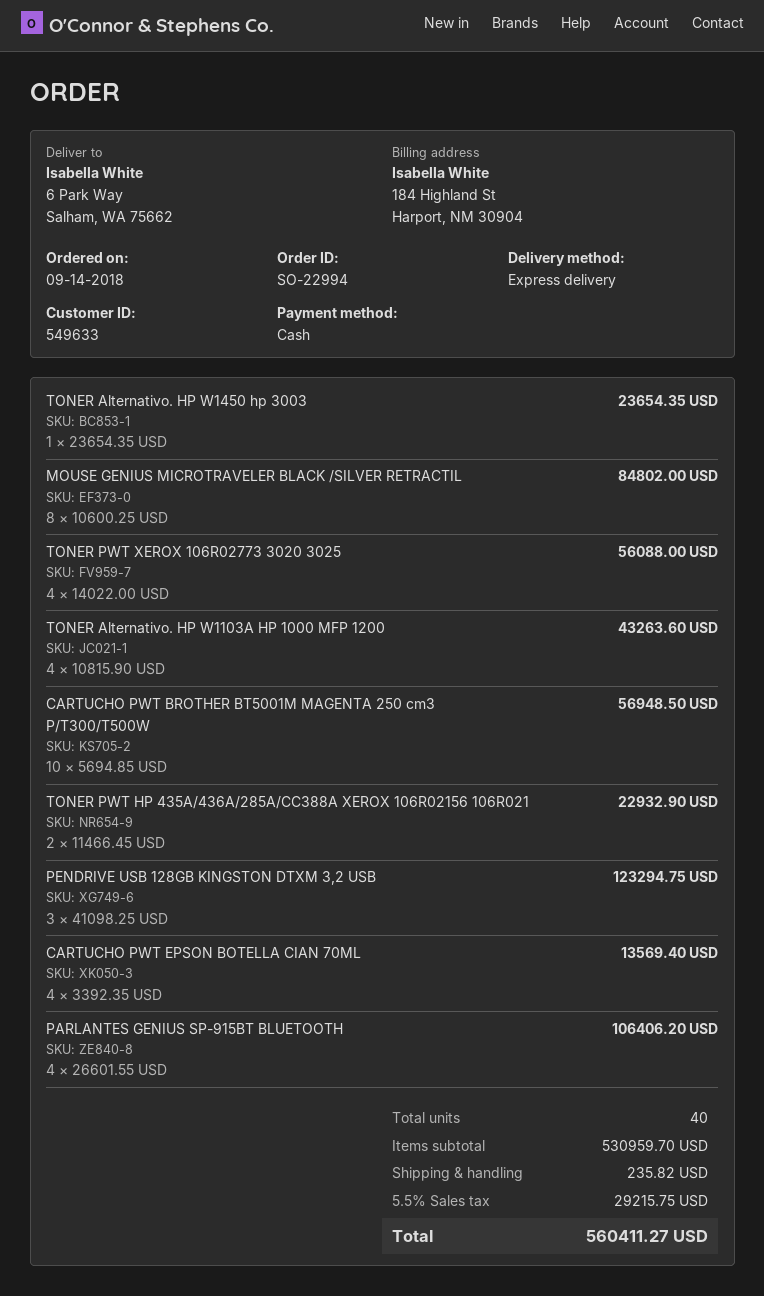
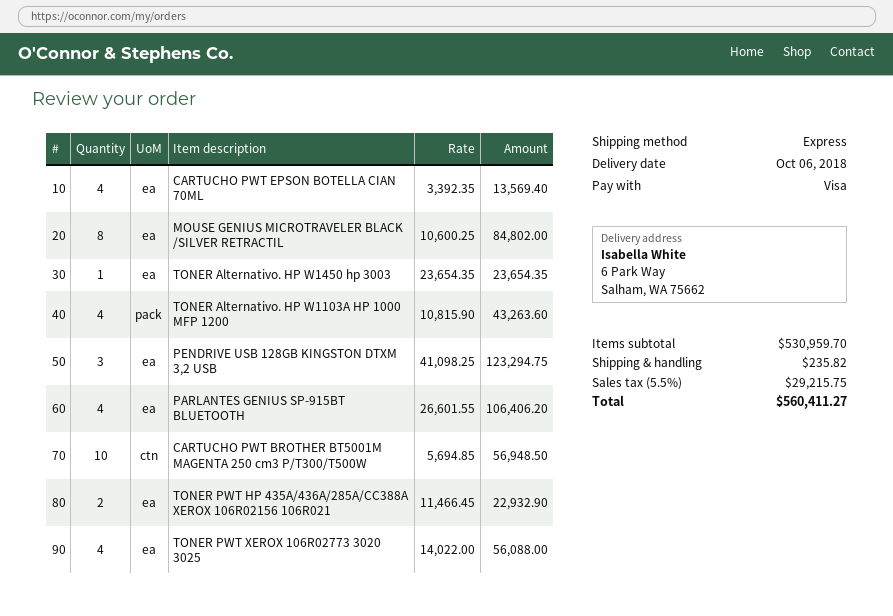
payment method: cash -> Visa

